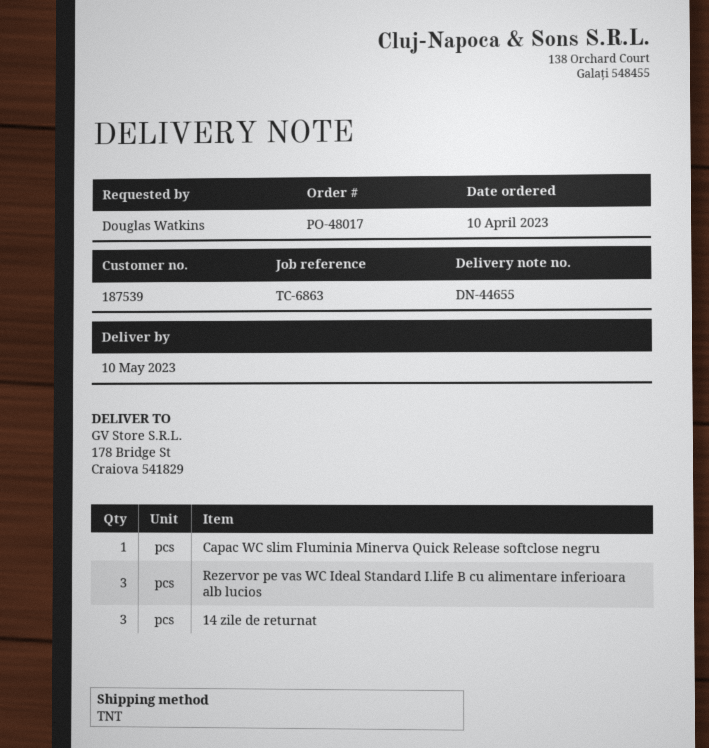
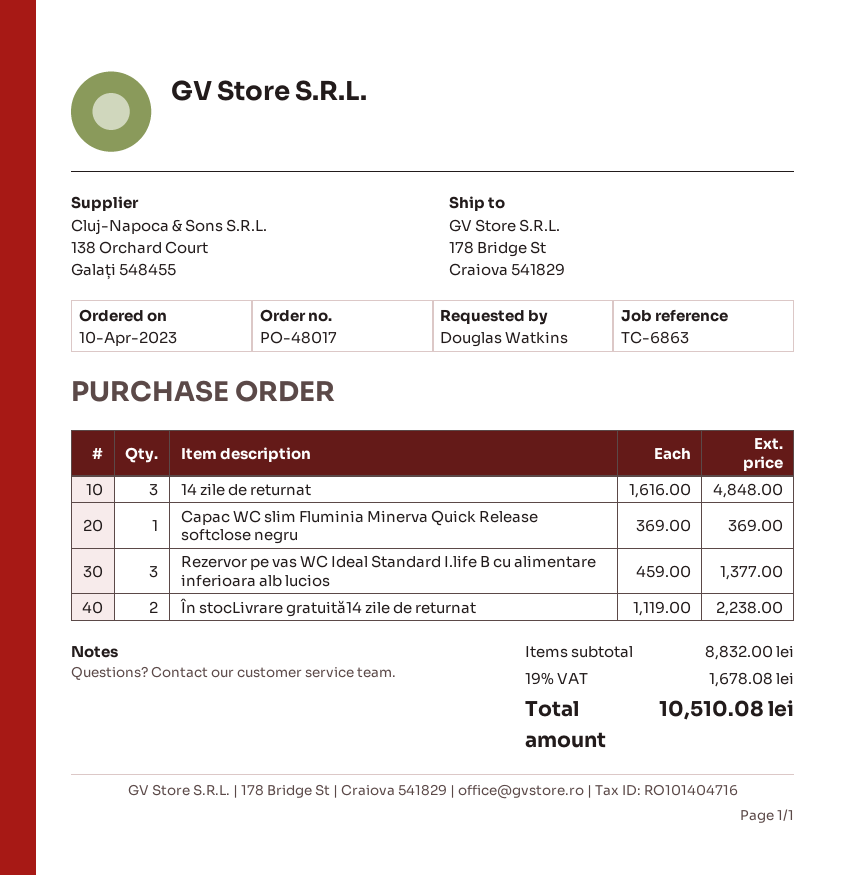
În stocLivrare gratuită14 zile de returnat: none -> 2

